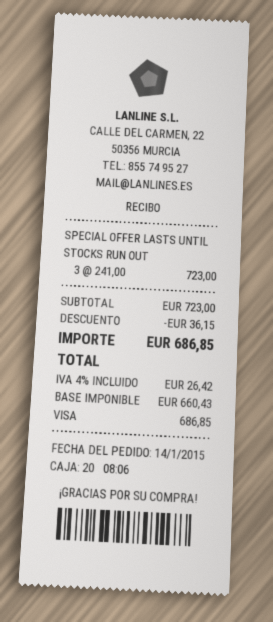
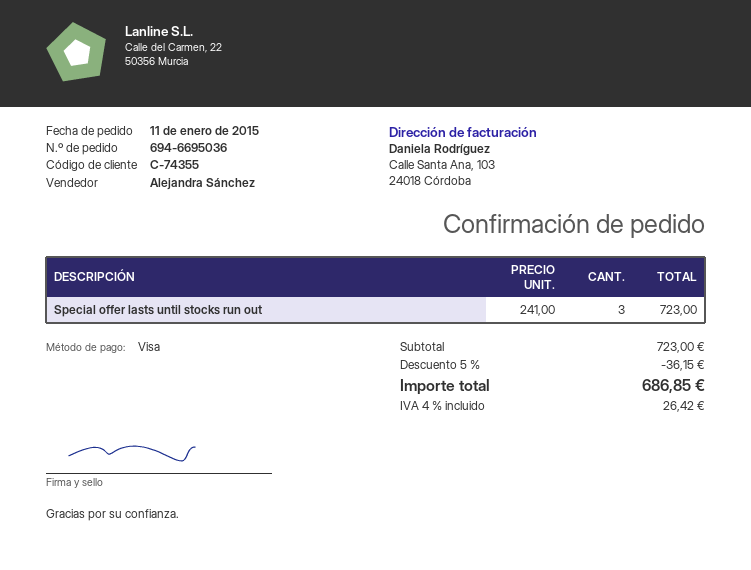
order date: 2015-01-14 -> 2015-01-11

